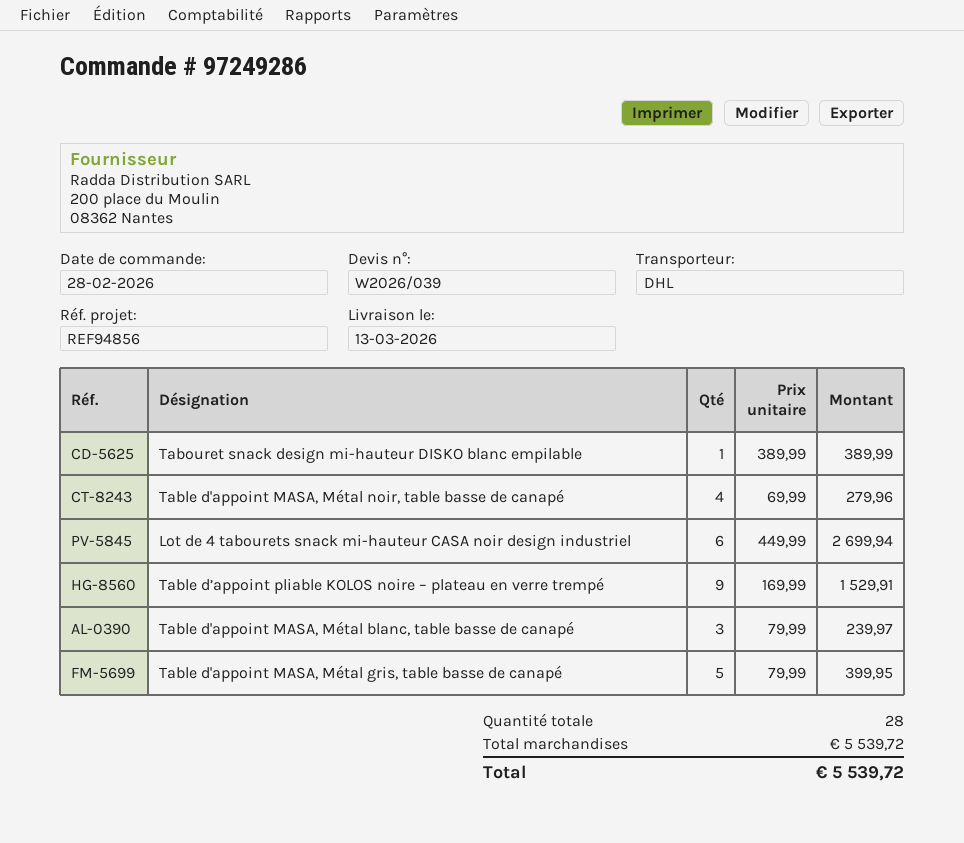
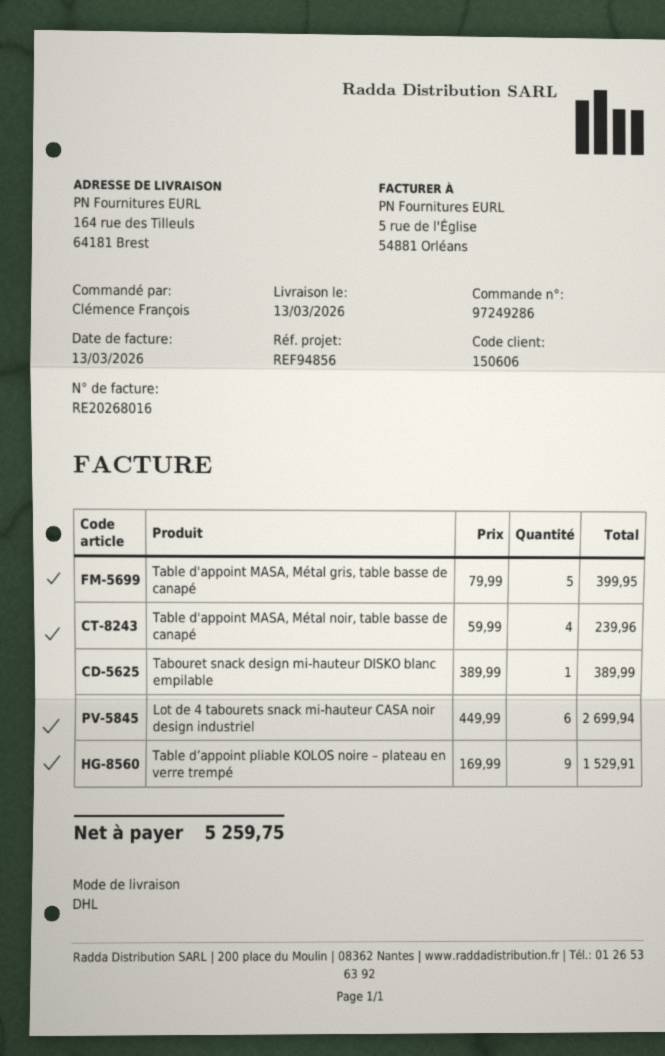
Table d'appoint MASA, Métal noir, table basse de canapé: 4 x 69.99 = 279.96 -> 4 x 59.99 = 239.96
Table d'appoint MASA, Métal blanc, table basse de canapé: 3 x 79.99 = 239.97 -> none
total: 5539.72 -> 5259.75

